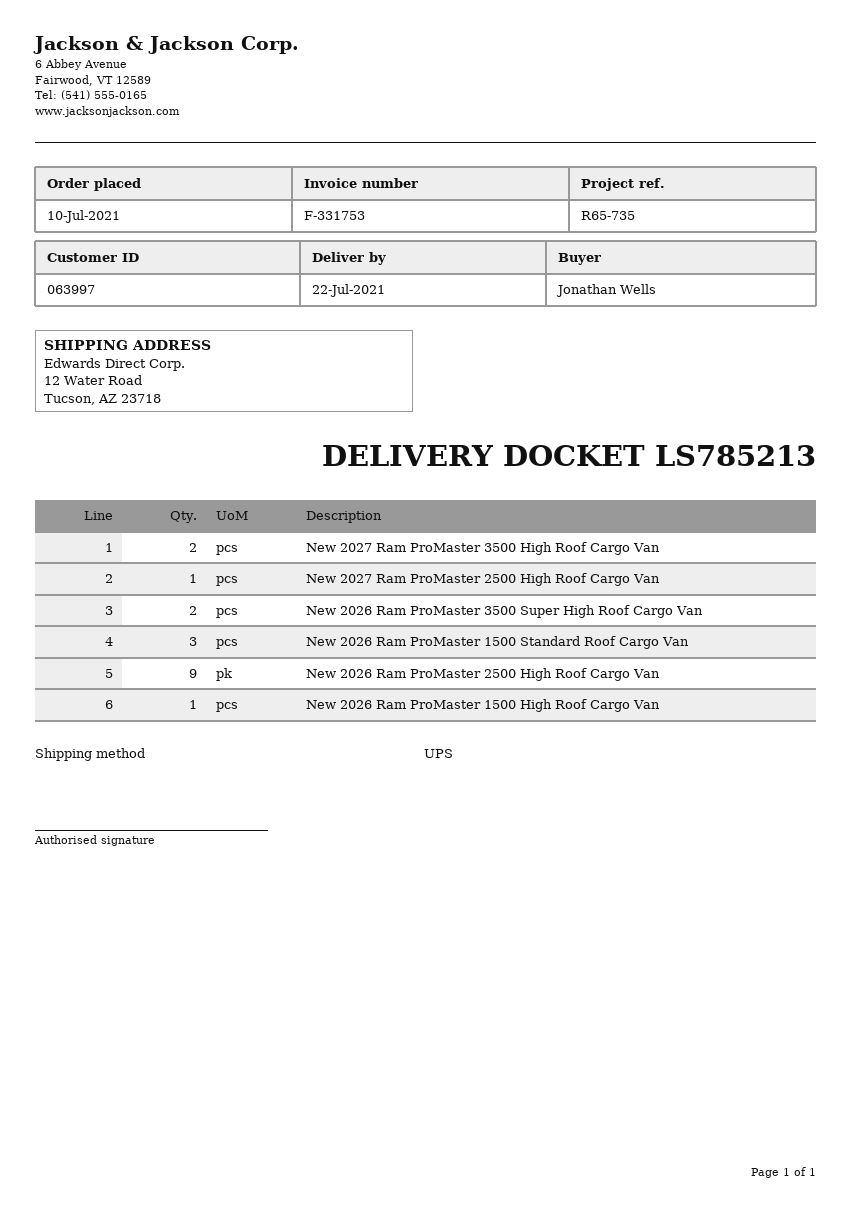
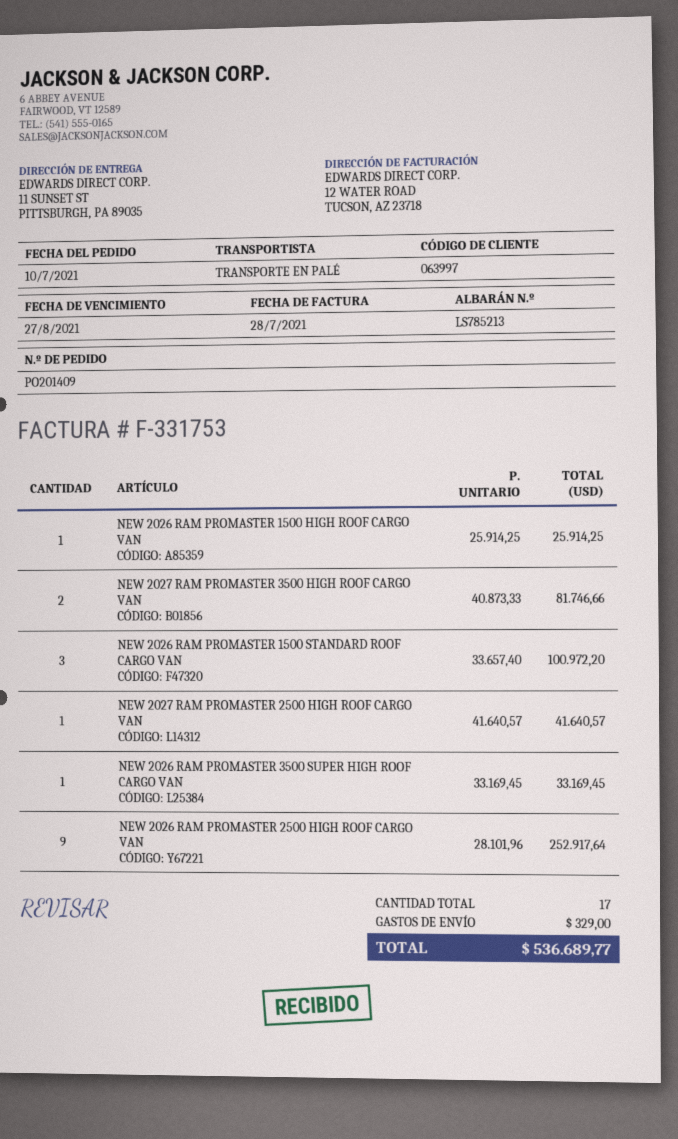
shipping method: UPS -> pallet freight
ship to: 12 Water Road, Tucson, AZ 23718 -> 11 SUNSET ST, PITTSBURGH, PA 89035
New 2026 Ram ProMaster 3500 Super High Roof Cargo Van: 2 -> 1

